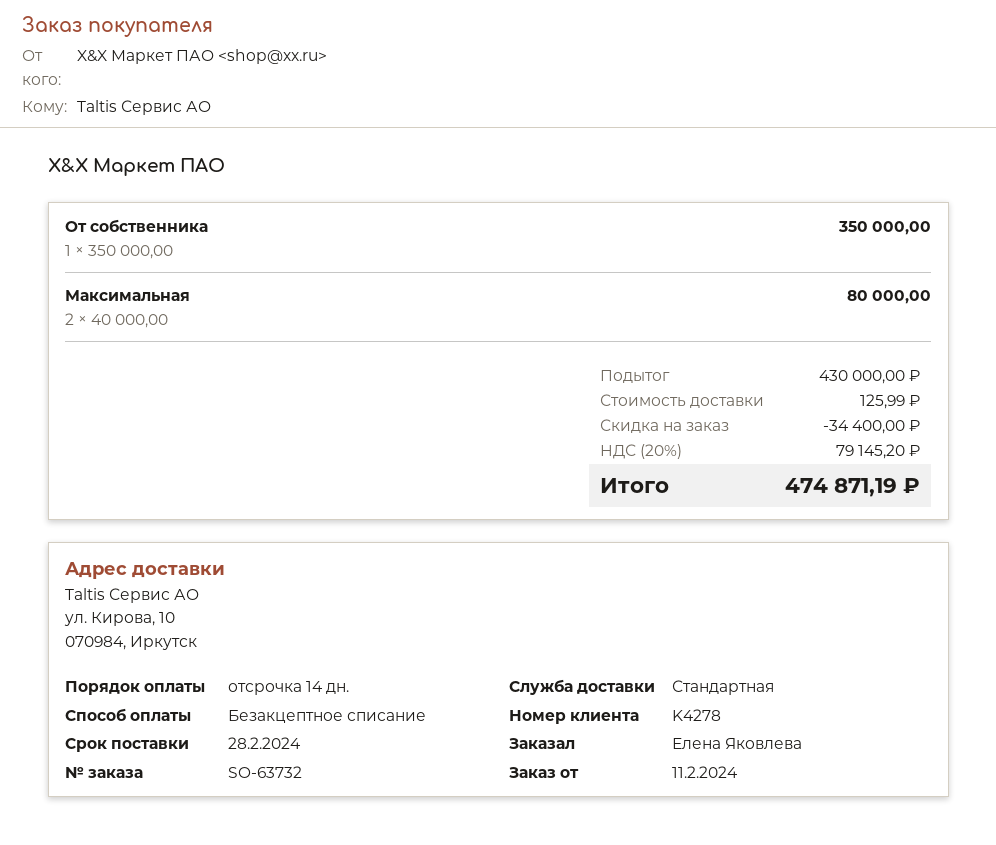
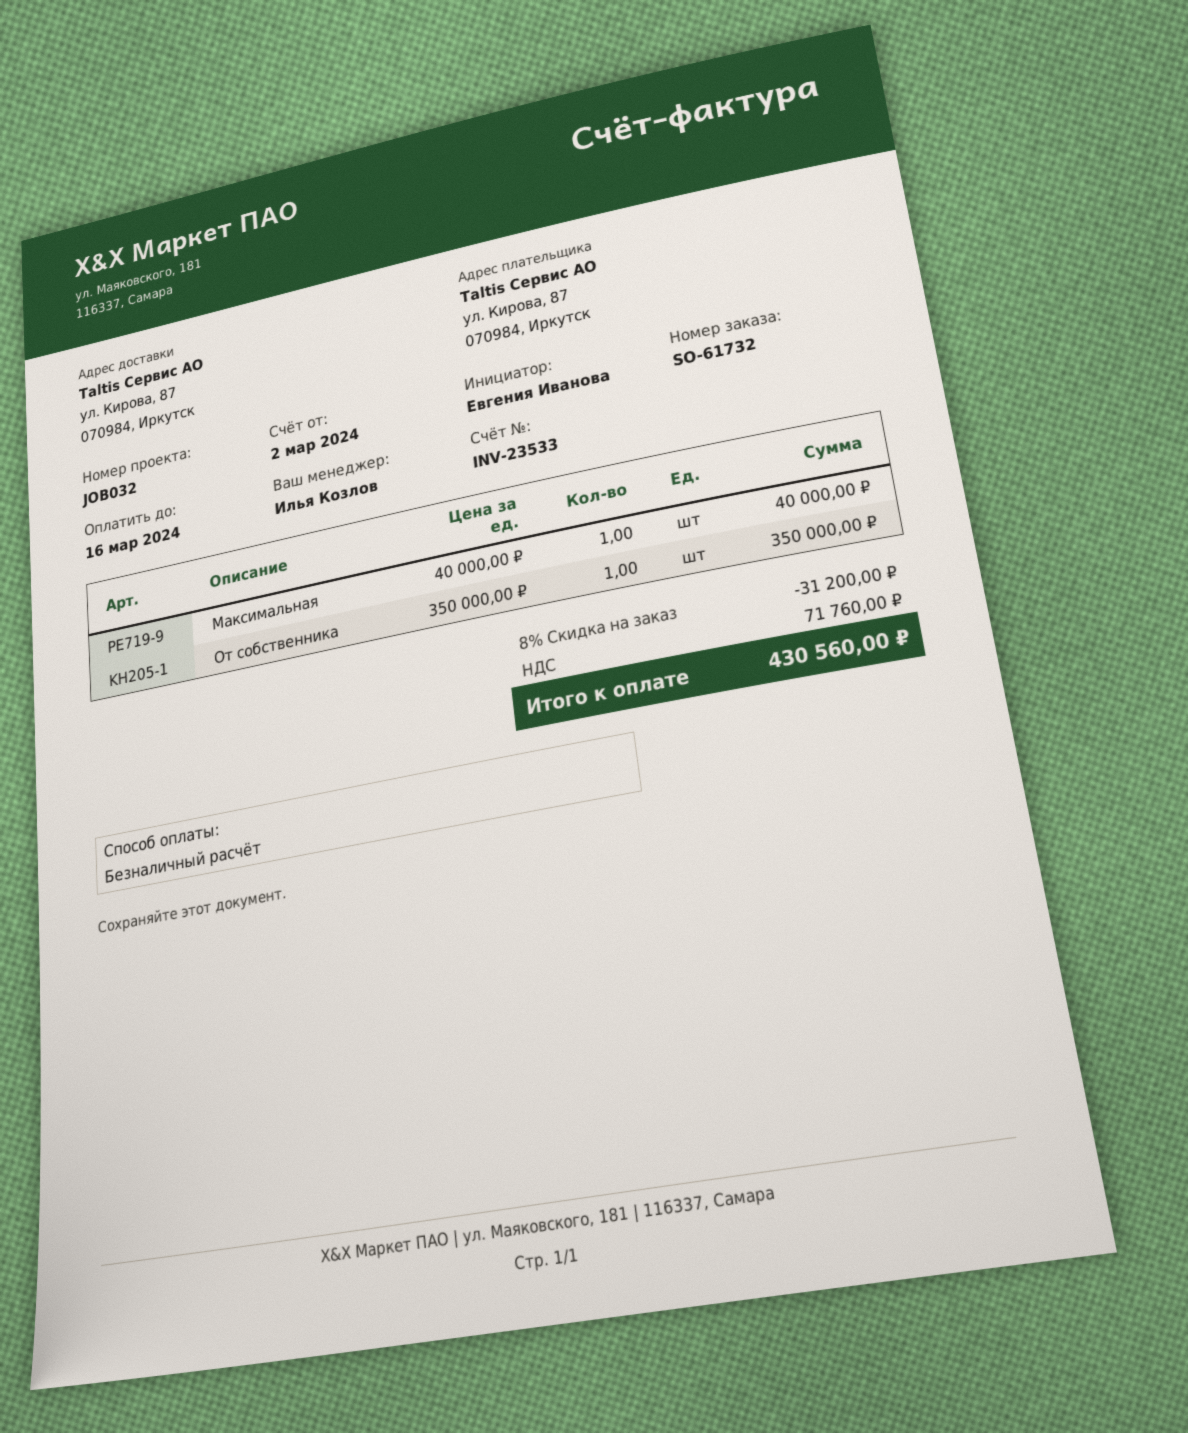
order number: SO-63732 -> SO-61732
ordered by: Елена Яковлева -> Евгения Иванова
payment method: direct debit -> bank transfer
ship to: ул. Кирова, 10, 070984, Иркутск -> ул. Кирова, 87, 070984, Иркутск
Максимальная: 2 x 40000.00 = 80000.00 -> 1 x 40000.00 = 40000.00
discount: 34400.00 -> 31200.00
shipping: 125.99 -> none
tax: 79145.20 -> 71760.00
total: 474871.19 -> 430560.00

